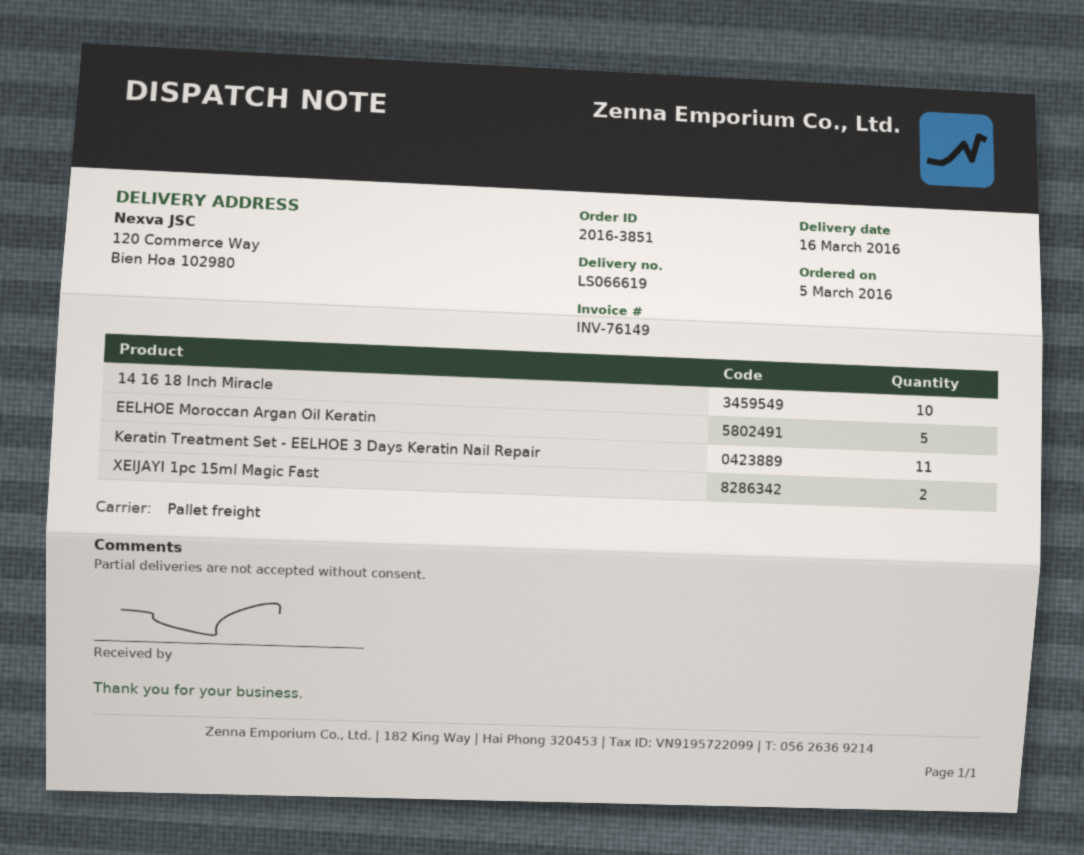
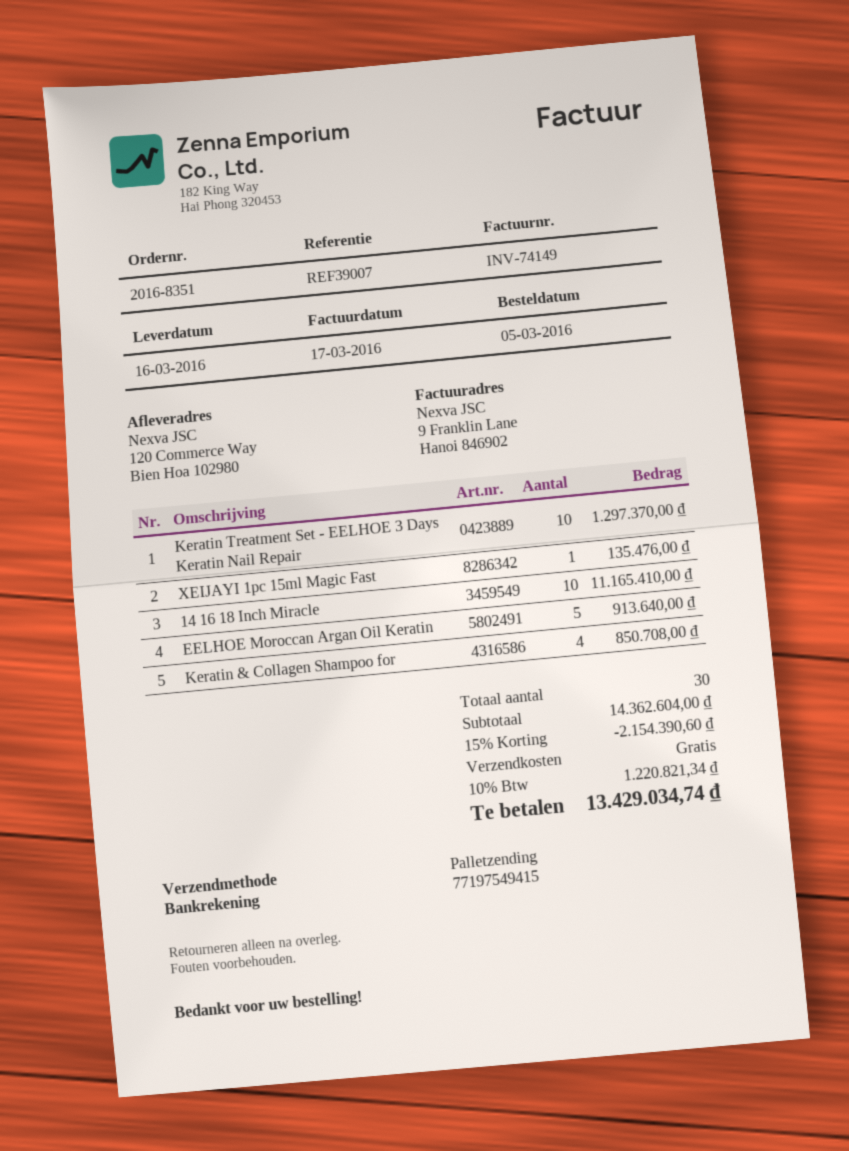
order number: 2016-3851 -> 2016-8351
invoice number: INV-76149 -> INV-74149
Keratin Treatment Set - EELHOE 3 Days Keratin Nail Repair: 11 -> 10
XEIJAYI 1pc 15ml Magic Fast: 2 -> 1
Keratin & Collagen Shampoo for: none -> 4

